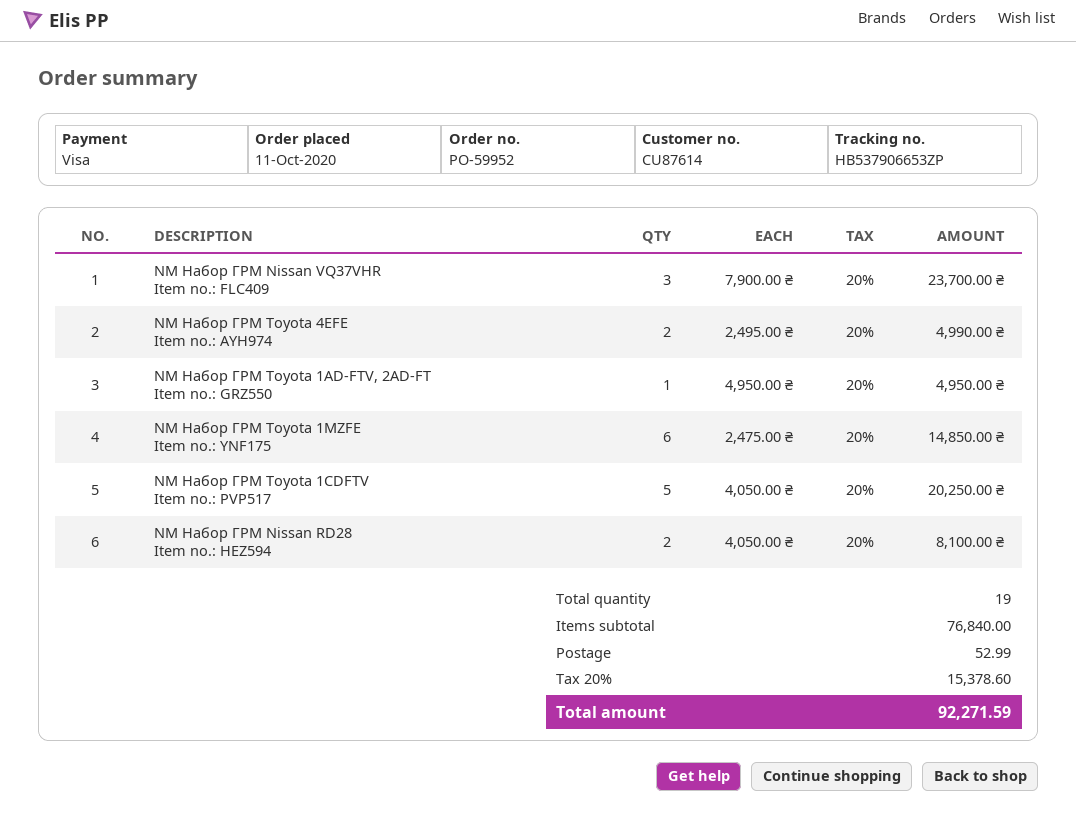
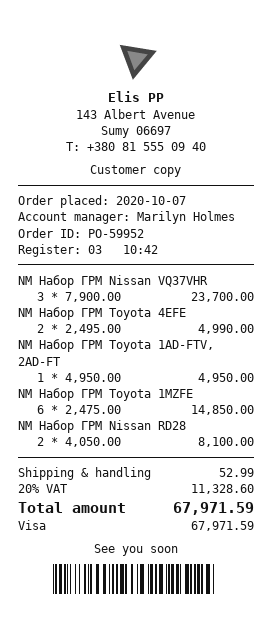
order date: 2020-10-11 -> 2020-10-07
NM Набор ГРМ Toyota 1CDFTV: 5 x 4050.00 = 20250.00 -> none
tax: 20% = 15378.60 -> 20% = 11328.60
total: 92271.59 -> 67971.59

